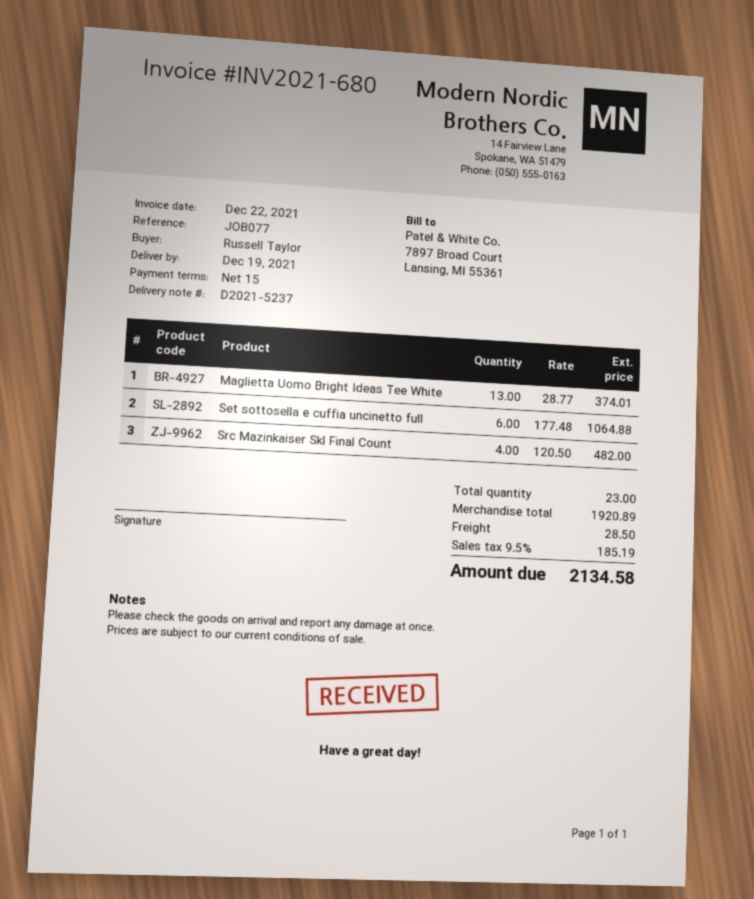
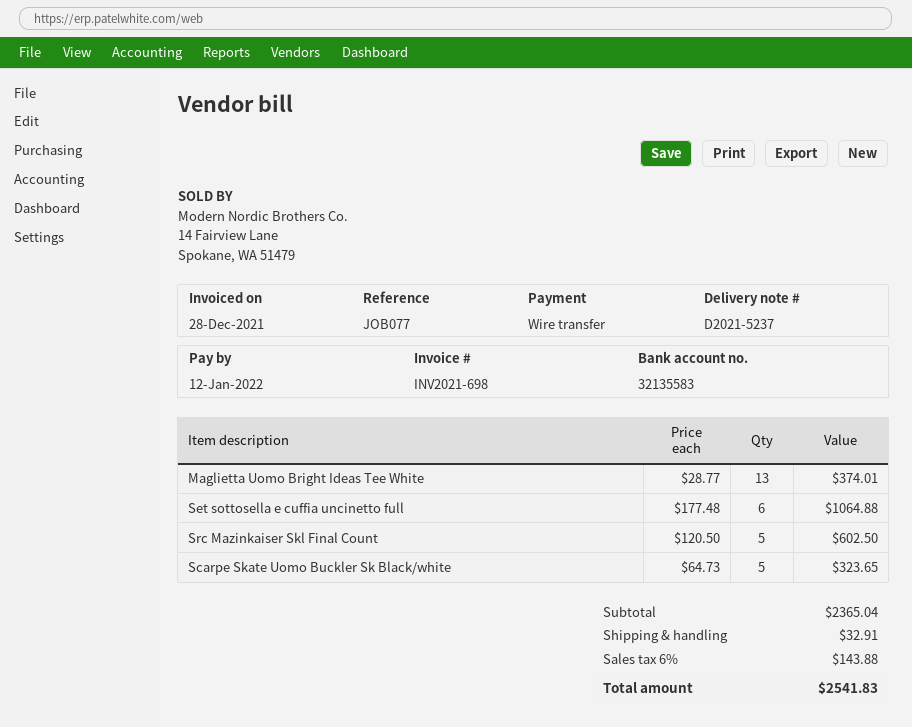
invoice number: INV2021-680 -> INV2021-698
invoice date: 2021-12-22 -> 2021-12-28
Src Mazinkaiser Skl Final Count: 4 x 120.50 = 482.00 -> 5 x 120.50 = 602.50
Scarpe Skate Uomo Buckler Sk Black/white: none -> 5 x 64.73 = 323.65
subtotal: 1920.89 -> 2365.04
shipping: 28.50 -> 32.91
tax: 9.5% = 185.19 -> 6% = 143.88
total: 2134.58 -> 2541.83

